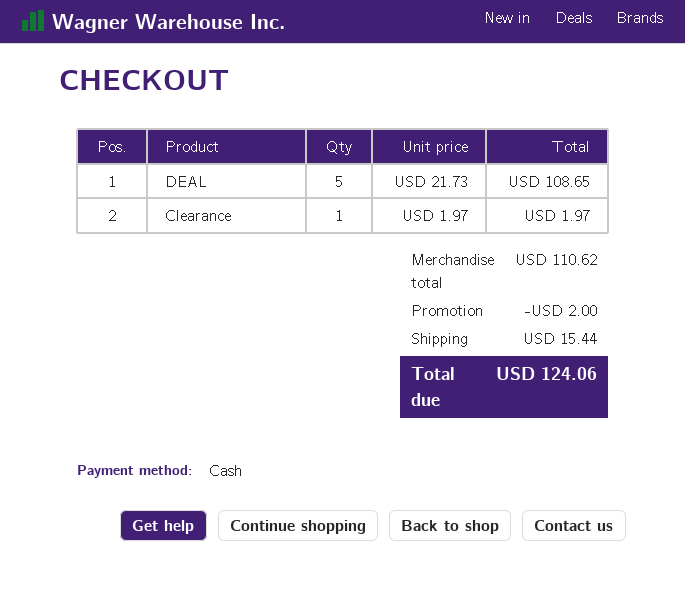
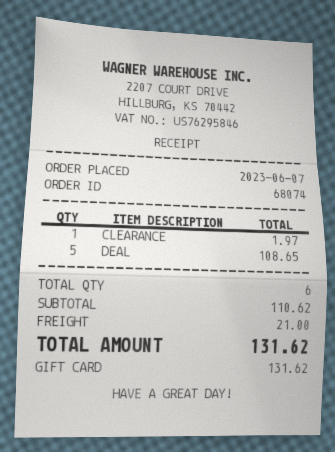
payment method: cash -> gift card
discount: 2.00 -> none
shipping: 15.44 -> 21.00
total: 124.06 -> 131.62

